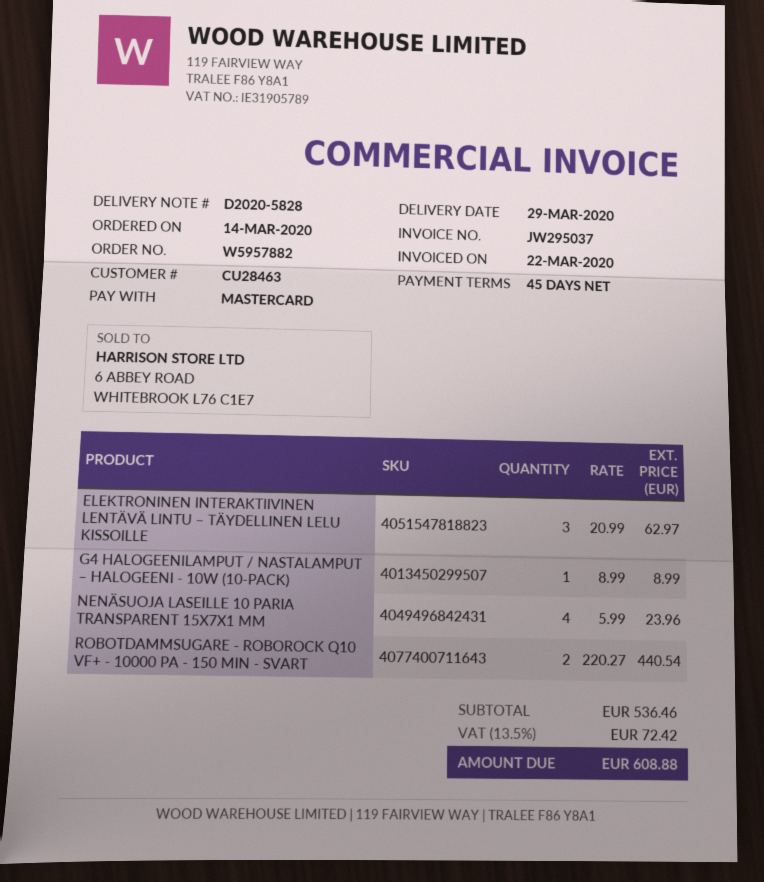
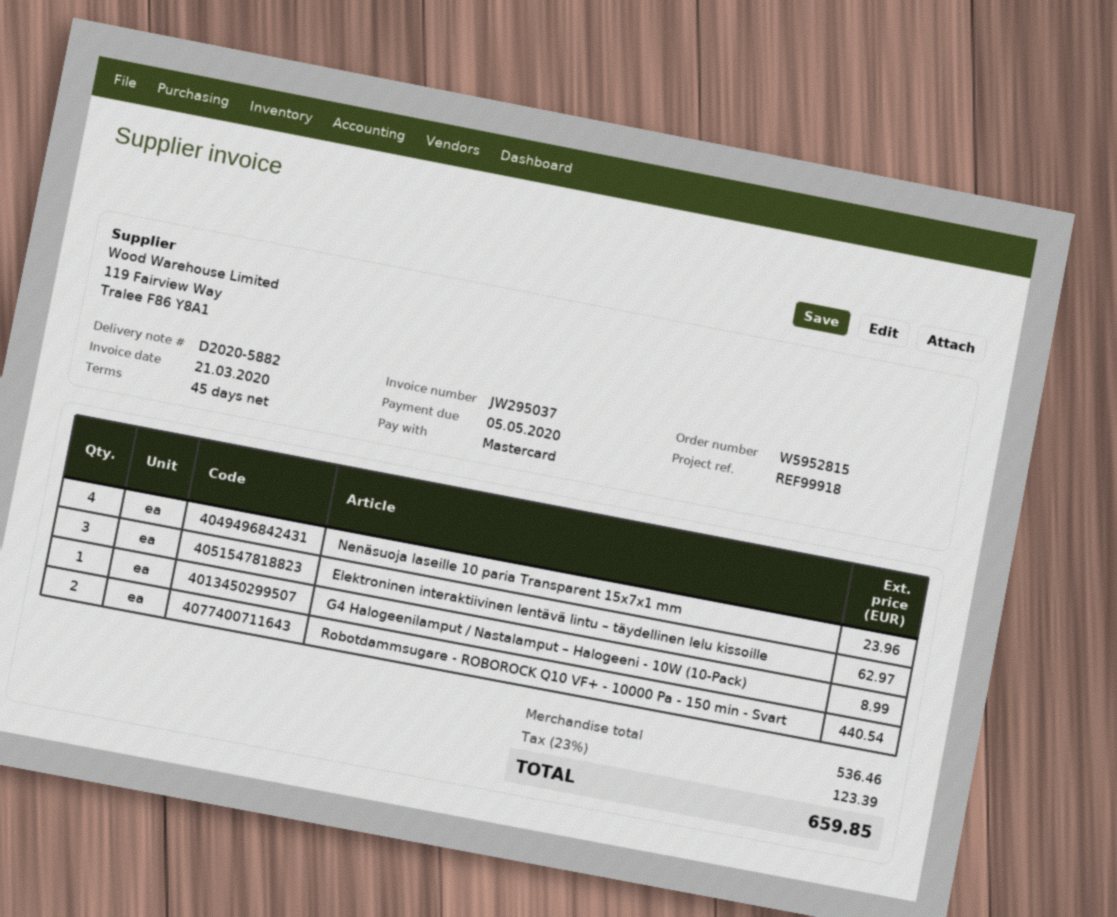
order number: W5957882 -> W5952815
delivery note number: D2020-5828 -> D2020-5882
invoice date: 2020-03-22 -> 2020-03-21
tax: 13.5% = 72.42 -> 23% = 123.39
total: 608.88 -> 659.85

